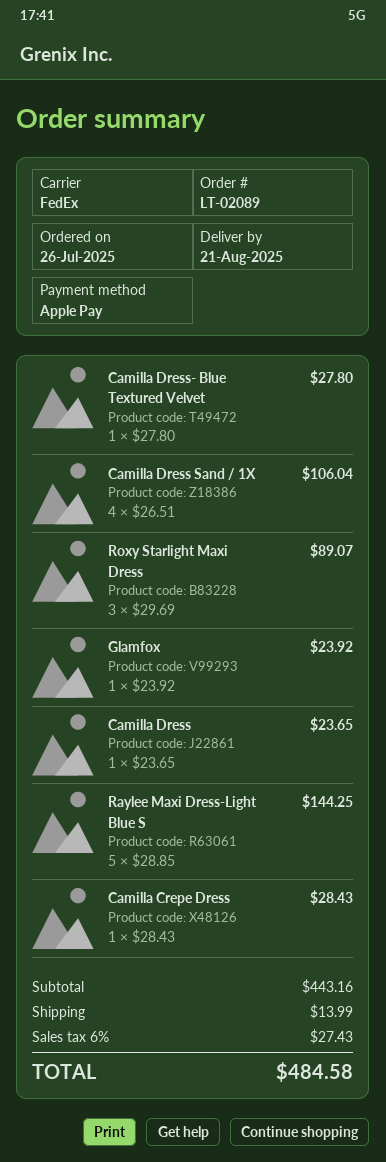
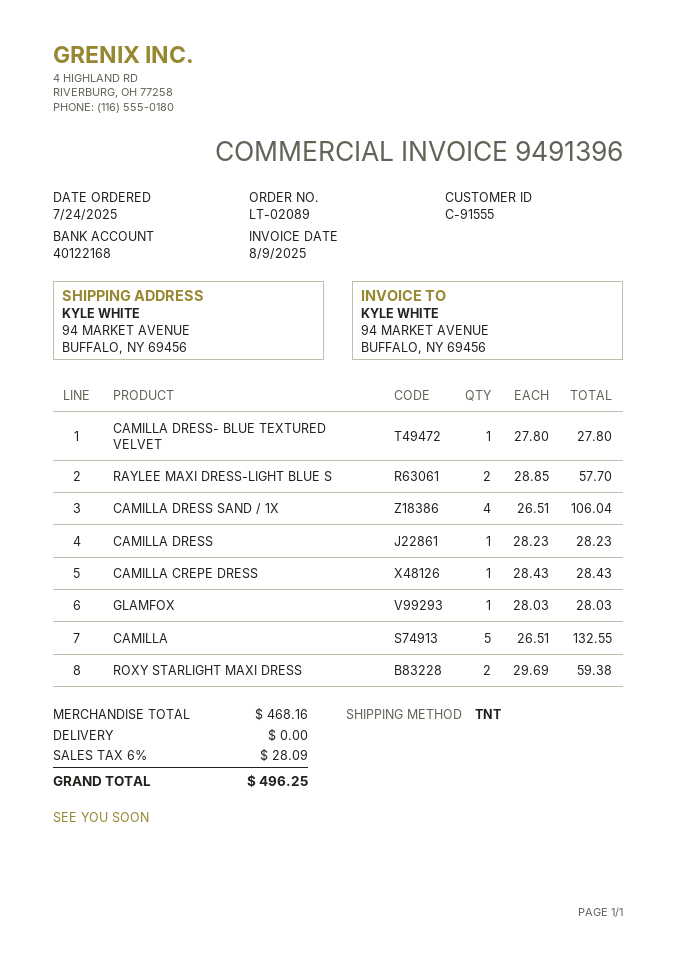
order date: 2025-07-26 -> 2025-07-24
shipping method: FedEx -> TNT
Roxy Starlight Maxi Dress: 3 x 29.69 = 89.07 -> 2 x 29.69 = 59.38
Glamfox: 1 x 23.92 = 23.92 -> 1 x 28.03 = 28.03
Camilla Dress: 1 x 23.65 = 23.65 -> 1 x 28.23 = 28.23
Raylee Maxi Dress-Light Blue S: 5 x 28.85 = 144.25 -> 2 x 28.85 = 57.70
CAMILLA: none -> 5 x 26.51 = 132.55
subtotal: 443.16 -> 468.16
shipping: 13.99 -> 0.00
tax: 6% = 27.43 -> 6% = 28.09
total: 484.58 -> 496.25

